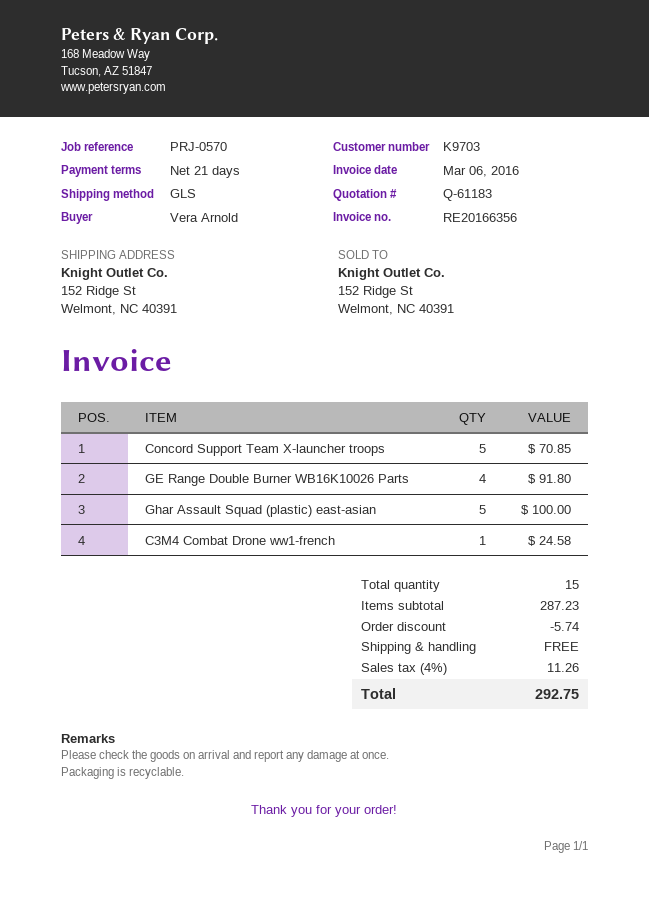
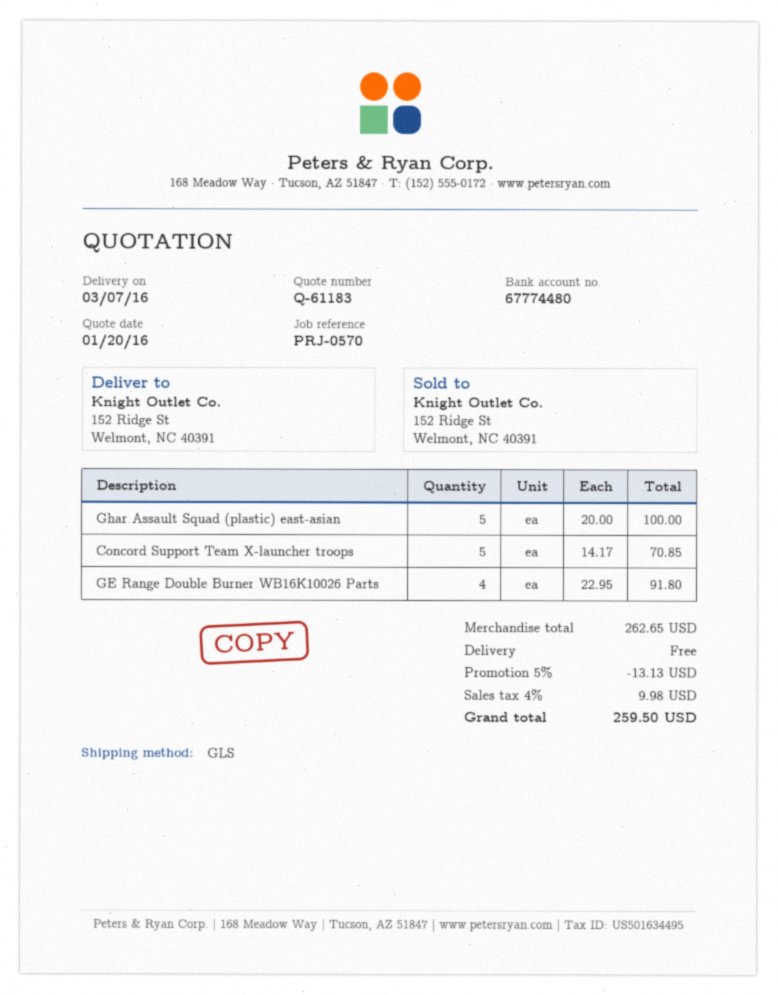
C3M4 Combat Drone ww1-french: 1 for 24.58 -> none
subtotal: 287.23 -> 262.65
discount: 5.74 -> 13.13
tax: 4% = 11.26 -> 4% = 9.98
total: 292.75 -> 259.50

